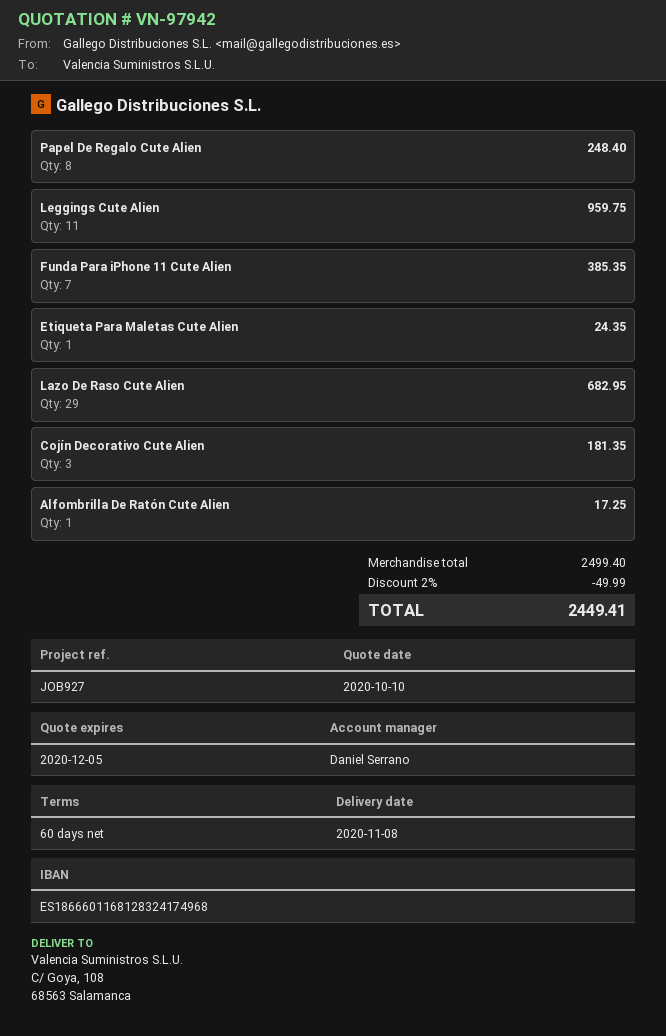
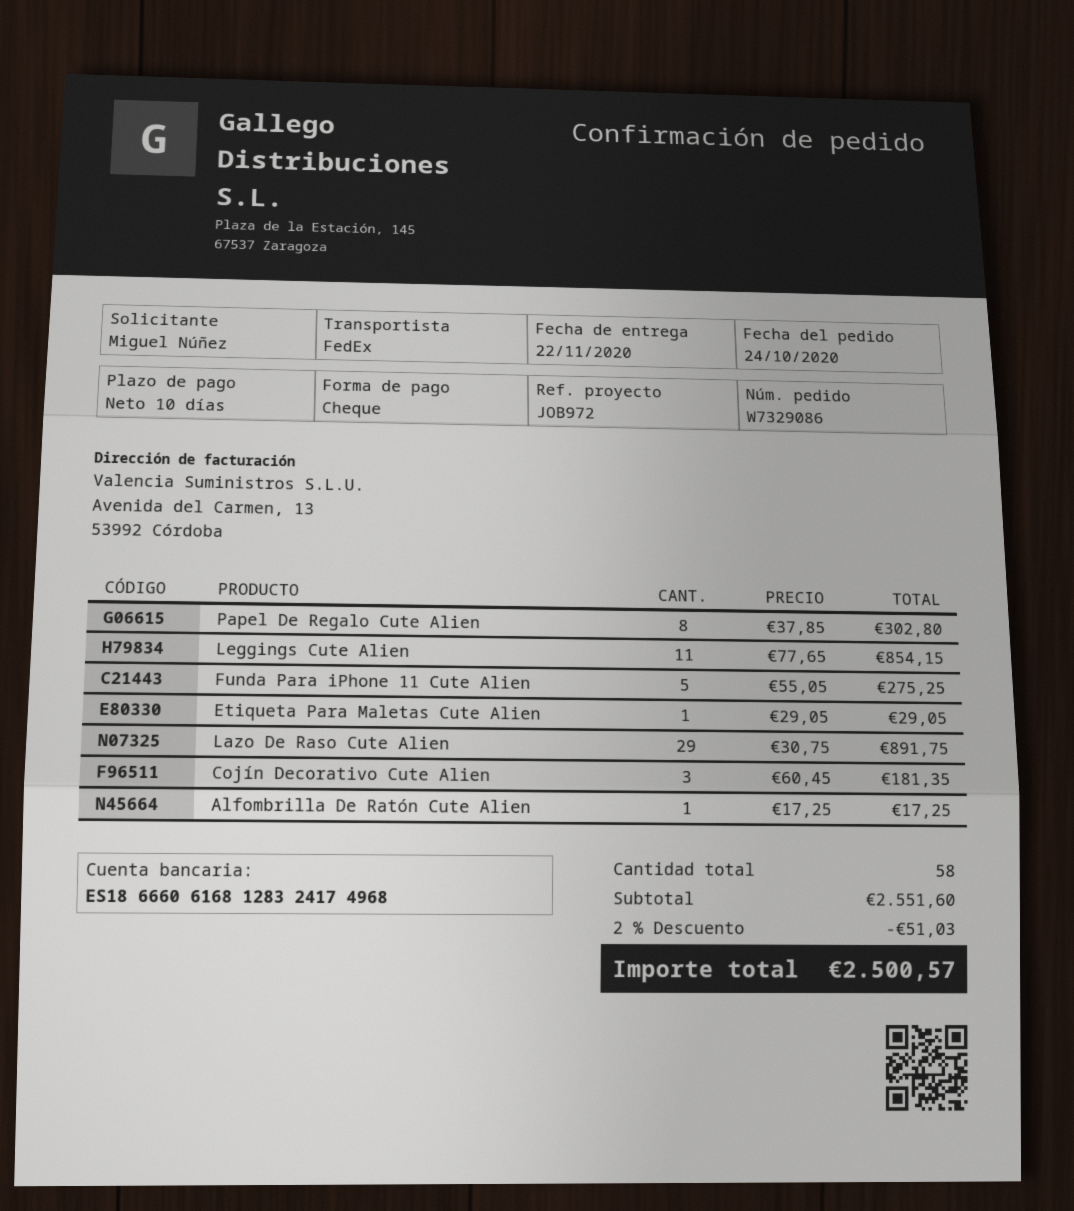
delivery date: 2020-11-08 -> 2020-11-22
payment terms: 60 days -> 10 days
reference: JOB927 -> JOB972
bank account: ES1866601168128324174968 -> ES1866606168128324174968
Papel De Regalo Cute Alien: 8 for 248.40 -> 8 for 302.80
Leggings Cute Alien: 11 for 959.75 -> 11 for 854.15
Funda Para iPhone 11 Cute Alien: 7 for 385.35 -> 5 for 275.25
Etiqueta Para Maletas Cute Alien: 1 for 24.35 -> 1 for 29.05
Lazo De Raso Cute Alien: 29 for 682.95 -> 29 for 891.75
subtotal: 2499.40 -> 2551.60
discount: 2% = 49.99 -> 2% = 51.03
total: 2449.41 -> 2500.57

